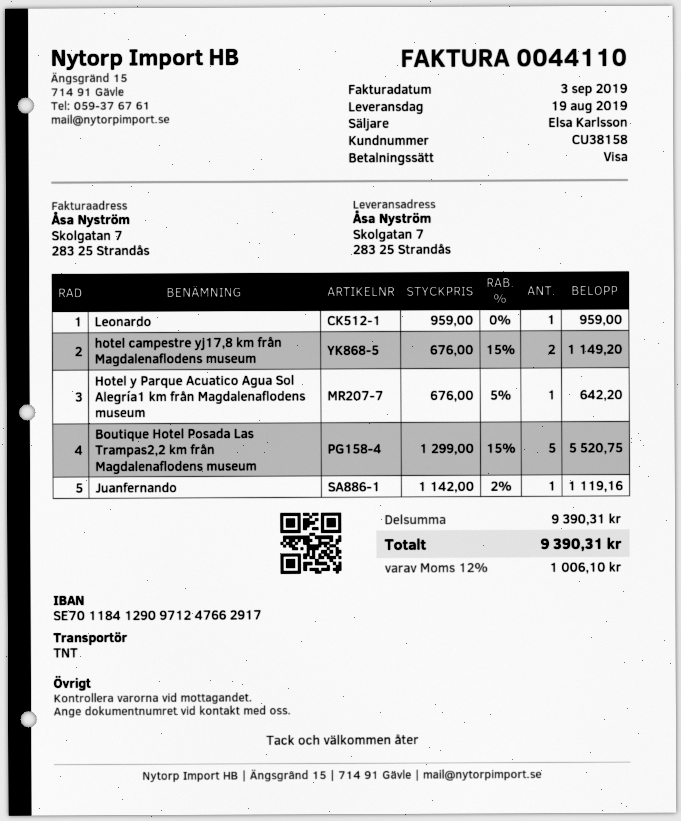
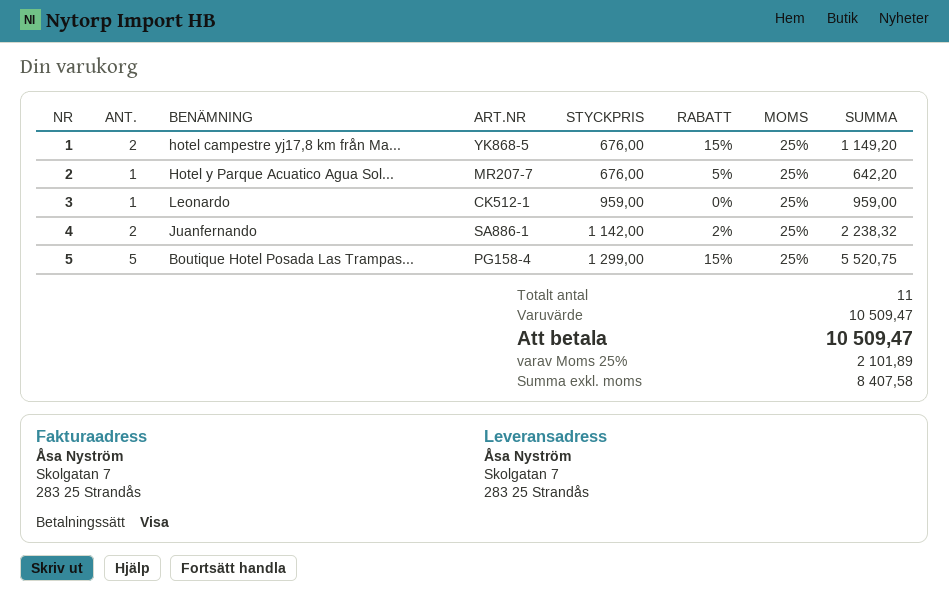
Juanfernando: 1 x 1142.00 - 2% = 1119.16 -> 2 x 1142.00 - 2% = 2238.32
subtotal: 9390.31 -> 10509.47
tax: 12% = 1006.10 -> 25% = 2101.89
total: 9390.31 -> 10509.47

